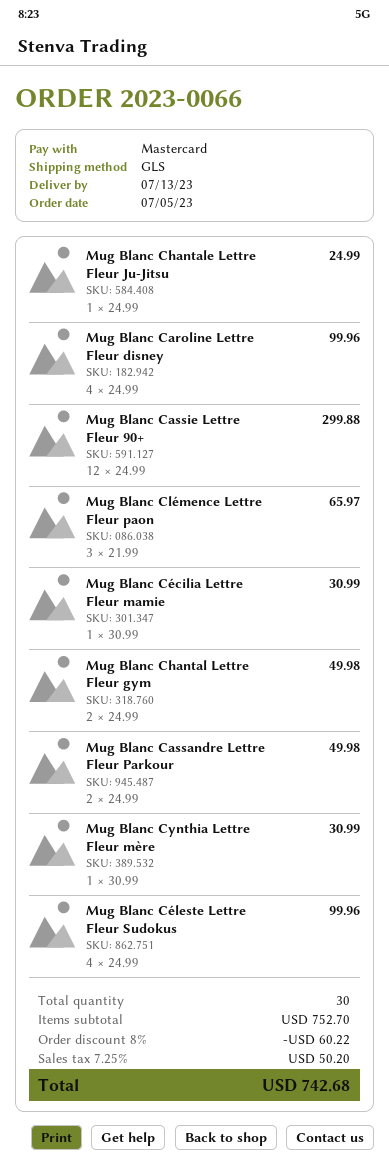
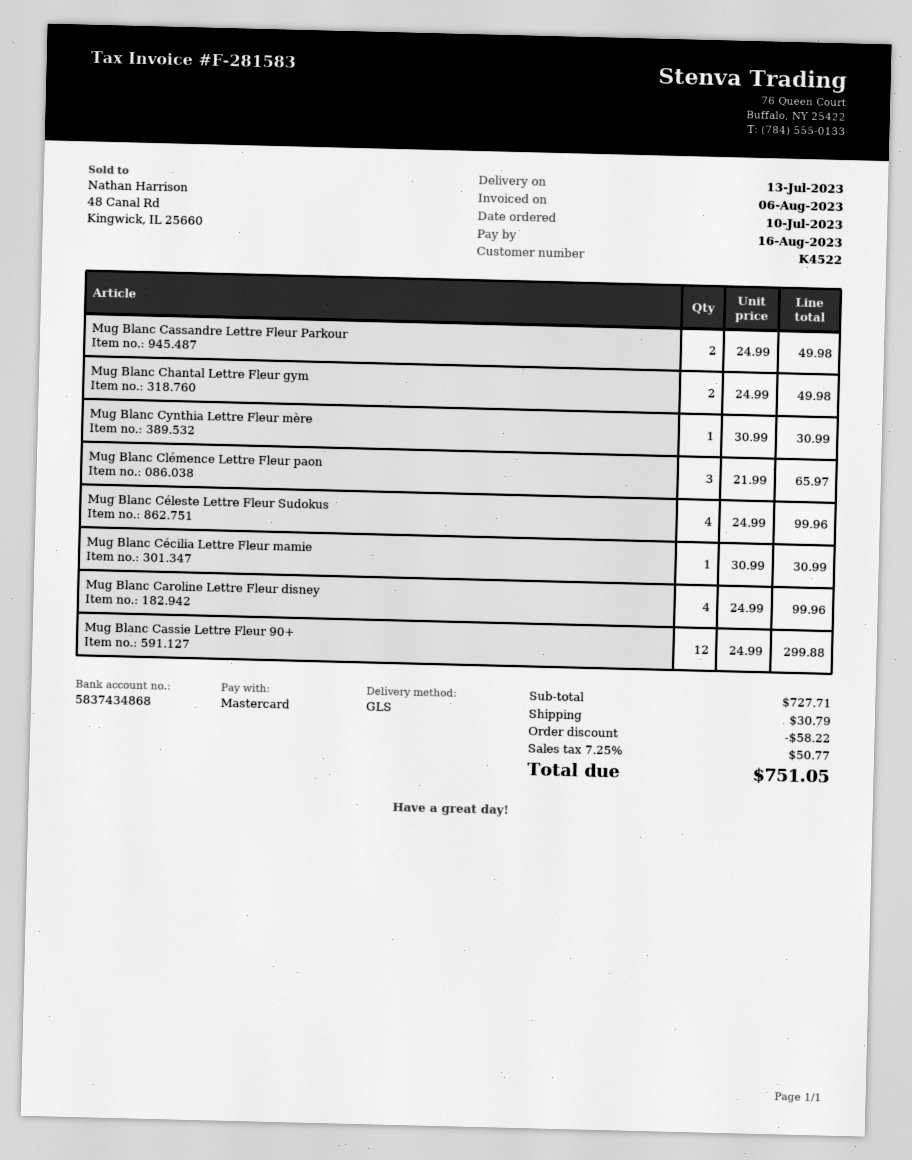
order date: 2023-07-05 -> 2023-07-10
Mug Blanc Chantale Lettre Fleur Ju-Jitsu: 1 x 24.99 = 24.99 -> none
subtotal: 752.70 -> 727.71
discount: 60.22 -> 58.22
shipping: none -> 30.79
tax: 7.25% = 50.20 -> 7.25% = 50.77
total: 742.68 -> 751.05

